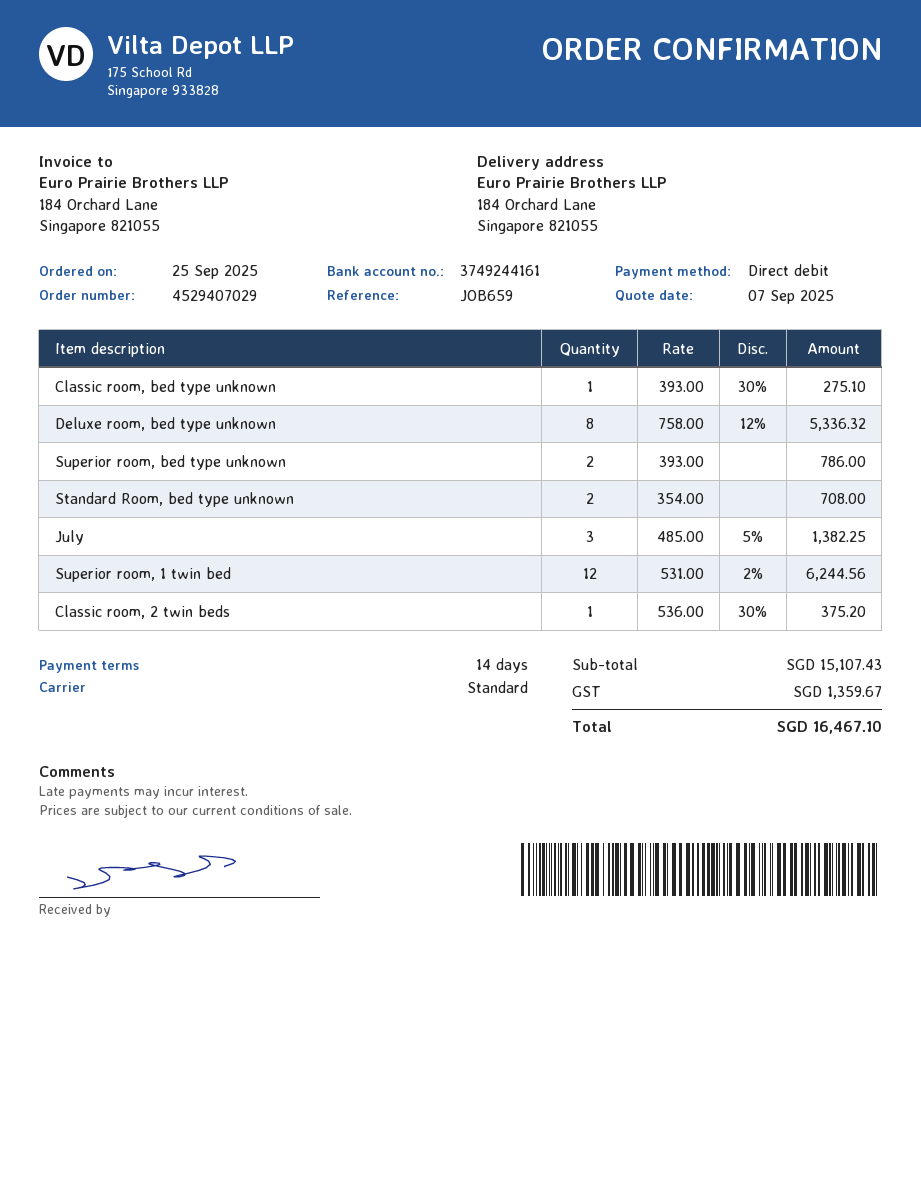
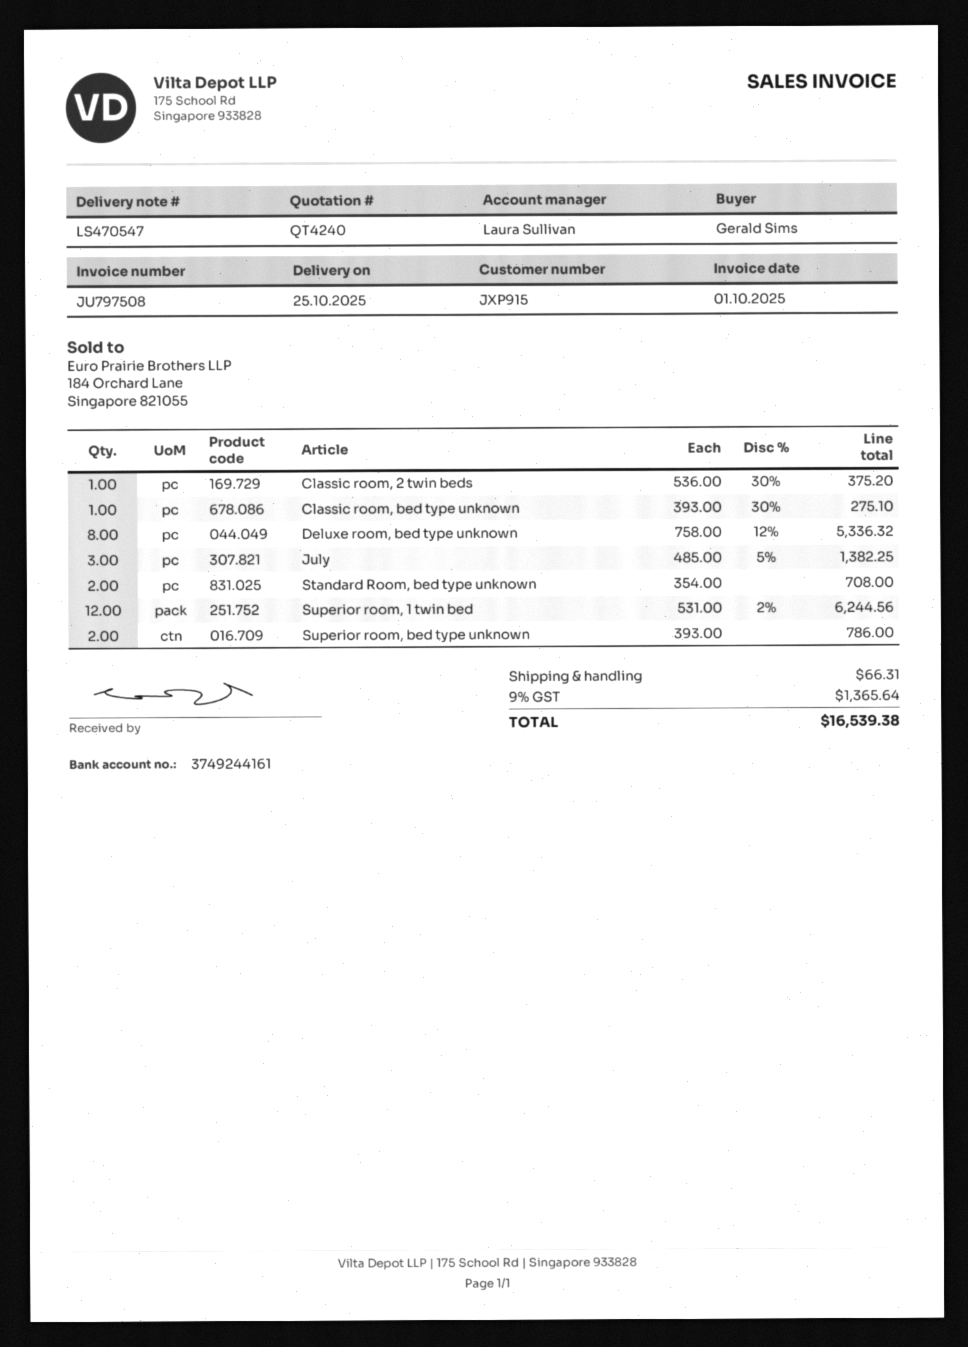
shipping: none -> 66.31
tax: 1359.67 -> 1365.64
total: 16467.10 -> 16539.38

